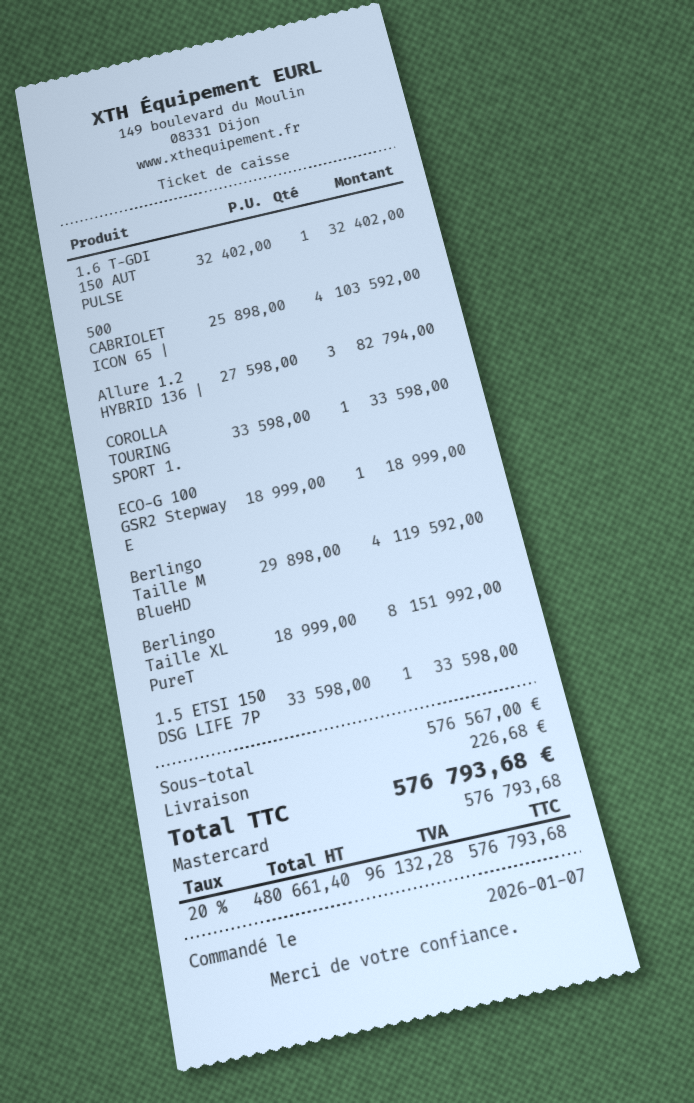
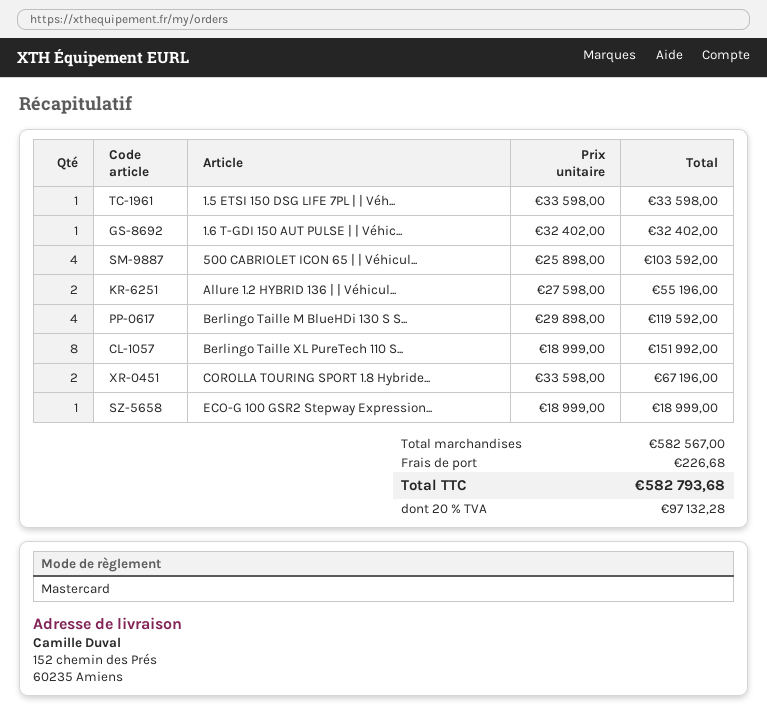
Allure 1.2 HYBRID 136 |: 3 x 27598.00 = 82794.00 -> 2 x 27598.00 = 55196.00
COROLLA TOURING SPORT 1.: 1 x 33598.00 = 33598.00 -> 2 x 33598.00 = 67196.00
subtotal: 576567.00 -> 582567.00
tax: 20% = 96132.28 -> 20% = 97132.28
total: 576793.68 -> 582793.68

